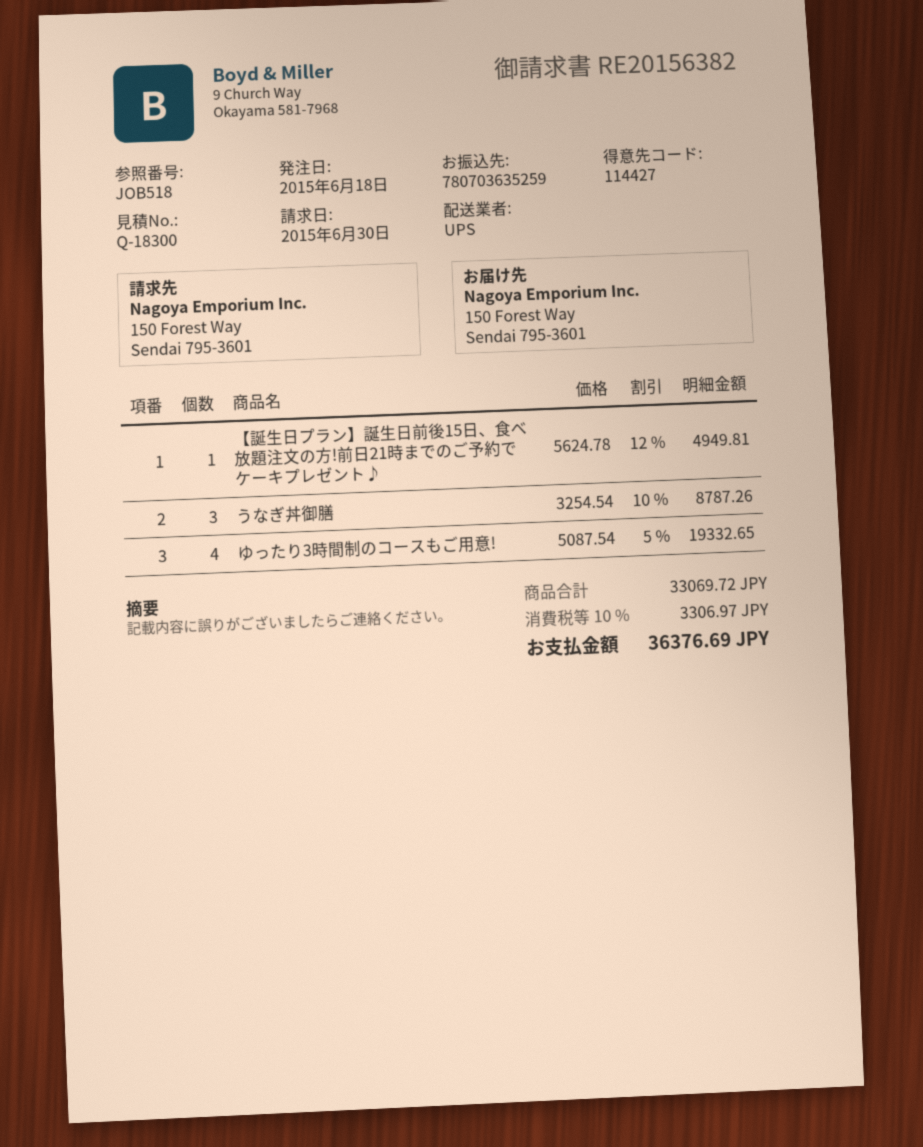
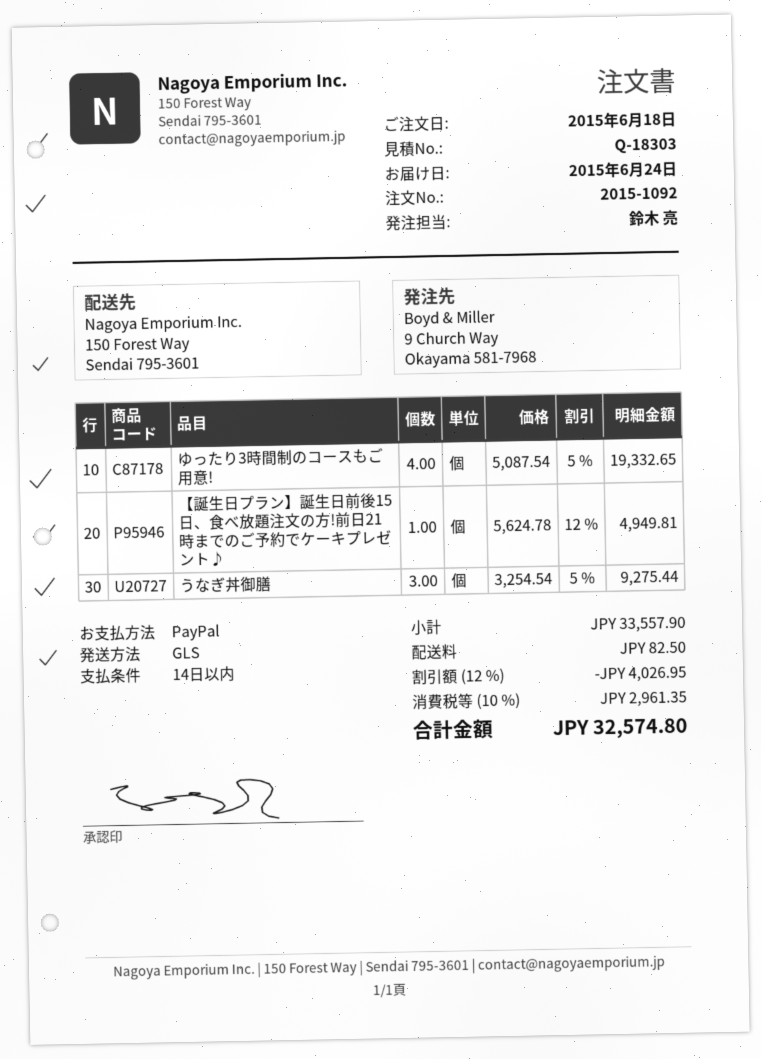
quote number: Q-18300 -> Q-18303
shipping method: UPS -> GLS
うなぎ丼御膳: 3 x 3254.54 - 10% = 8787.26 -> 3 x 3254.54 - 5% = 9275.44
subtotal: 33069.72 -> 33557.90
discount: none -> 12% = 4026.95
shipping: none -> 82.50
tax: 10% = 3306.97 -> 10% = 2961.35
total: 36376.69 -> 32574.80

